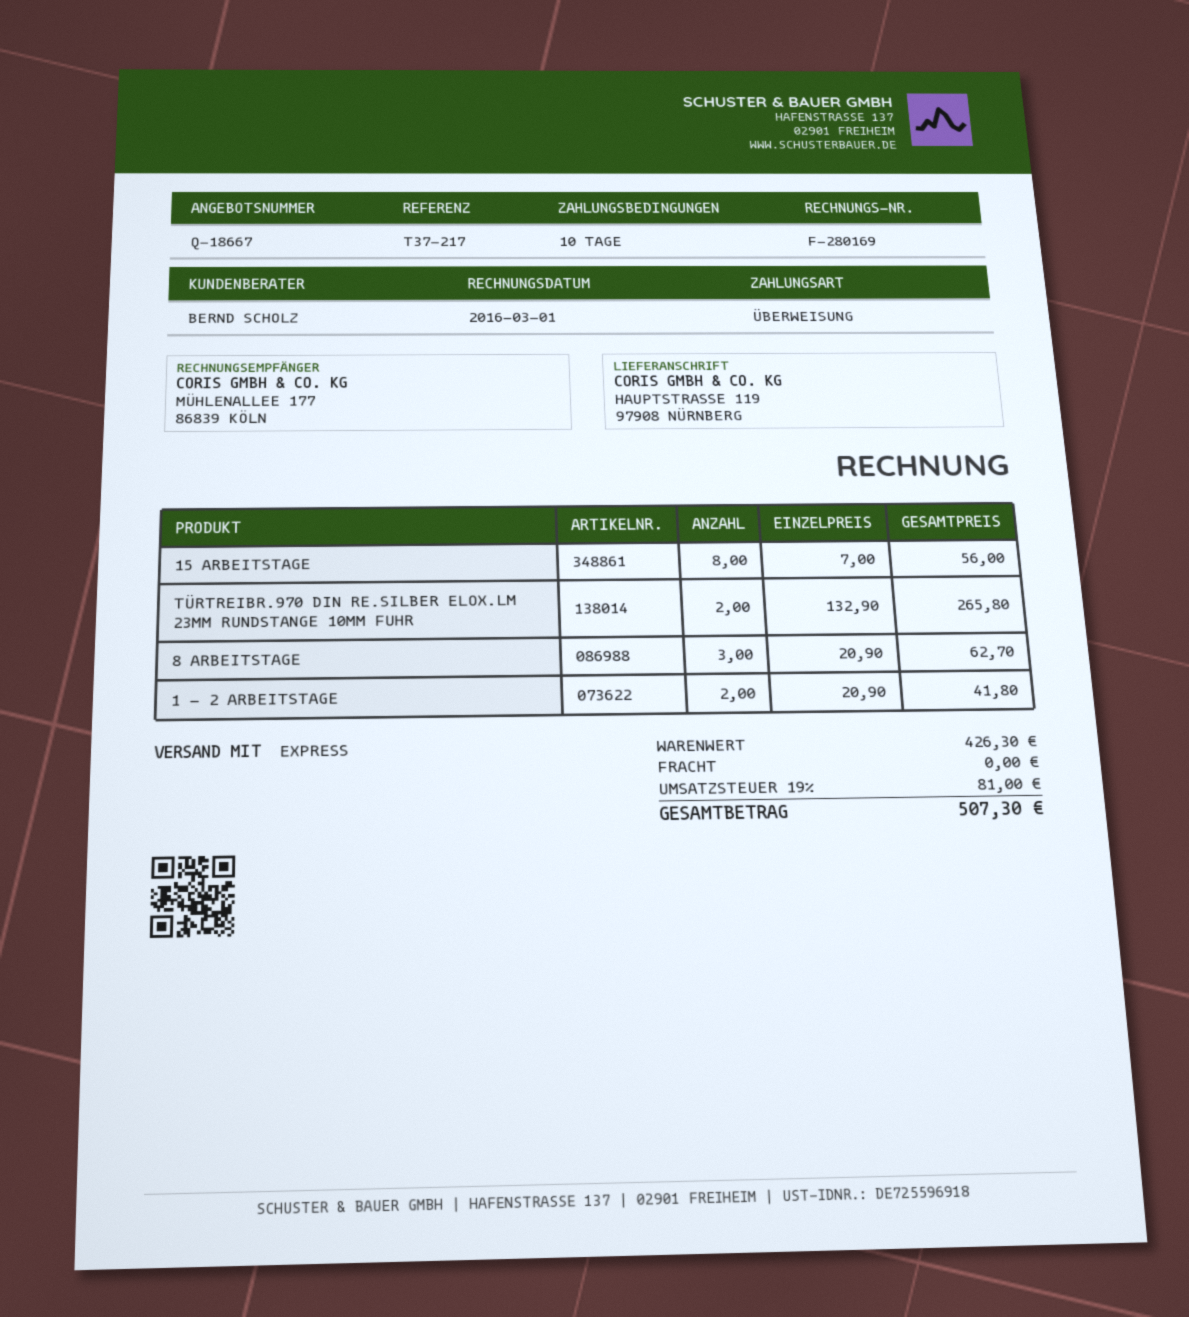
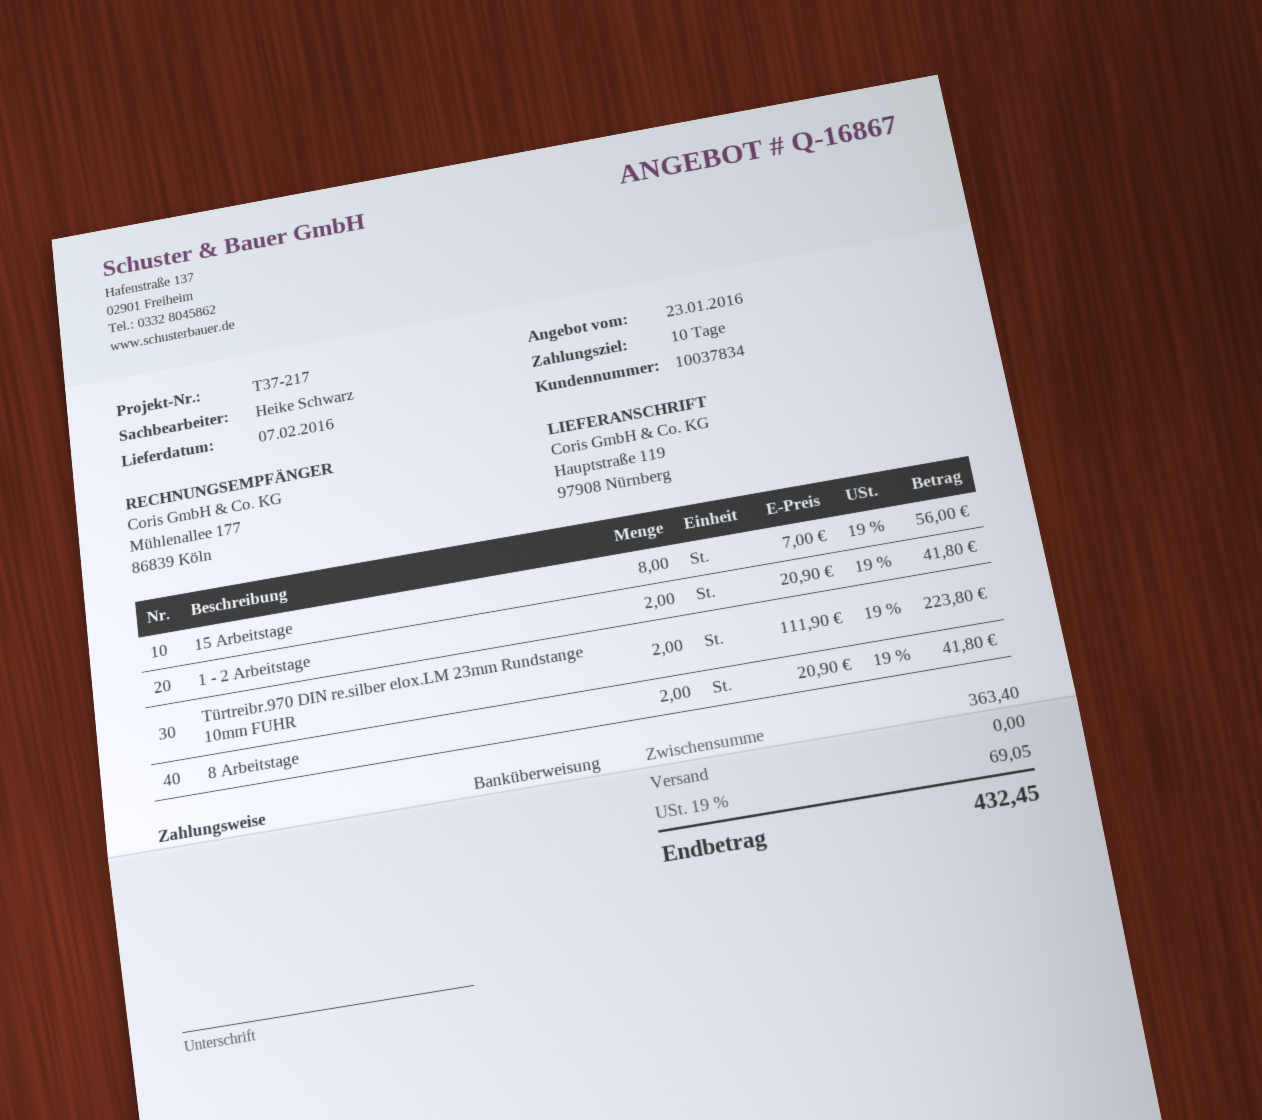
quote number: Q-18667 -> Q-16867
sales rep: BERND SCHOLZ -> Heike Schwarz
TÜRTREIBR.970 DIN RE.SILBER ELOX.LM 23MM RUNDSTANGE 10MM FUHR: 2 x 132.90 = 265.80 -> 2 x 111.90 = 223.80
8 ARBEITSTAGE: 3 x 20.90 = 62.70 -> 2 x 20.90 = 41.80
subtotal: 426.30 -> 363.40
tax: 19% = 81.00 -> 19% = 69.05
total: 507.30 -> 432.45

